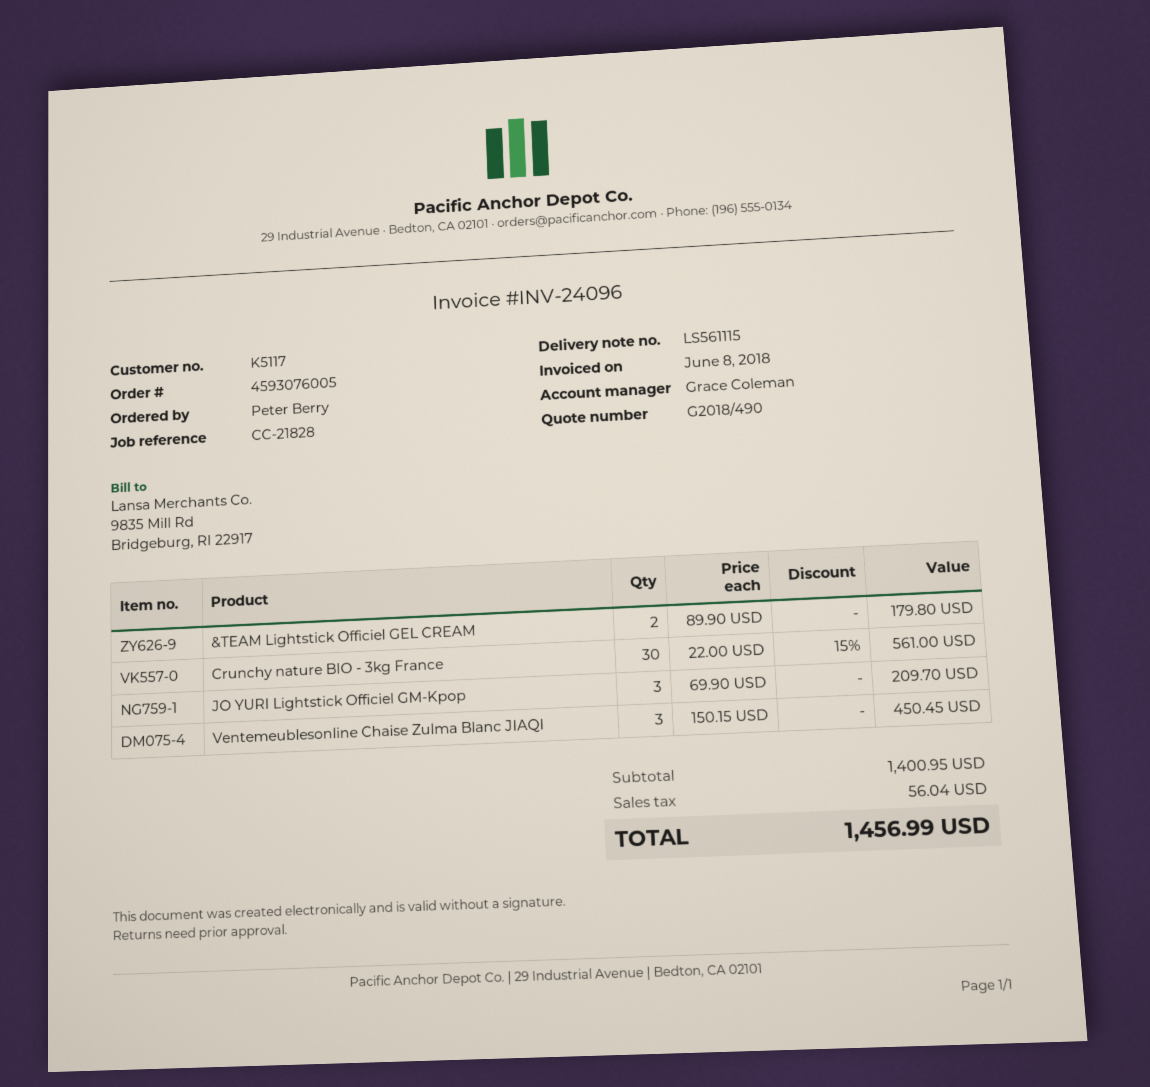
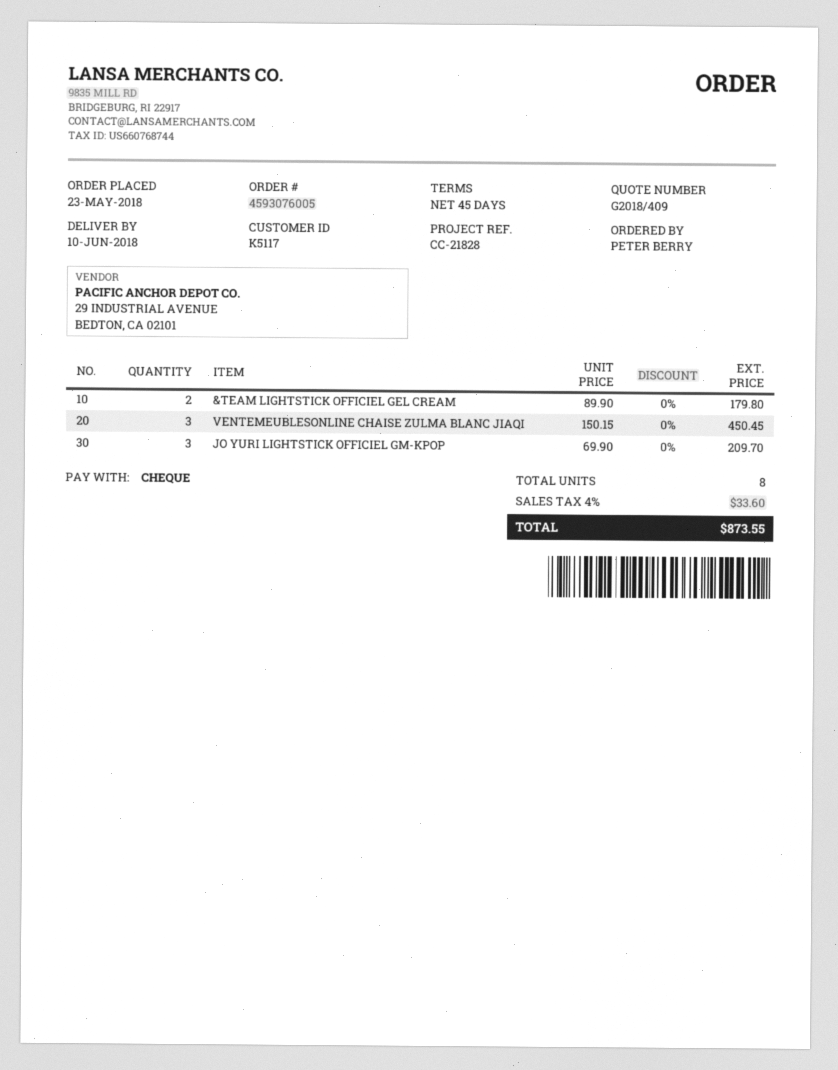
quote number: G2018/490 -> G2018/409
Crunchy nature BIO - 3kg France: 30 x 22.00 - 15% = 561.00 -> none
tax: 56.04 -> 33.60
total: 1456.99 -> 873.55

